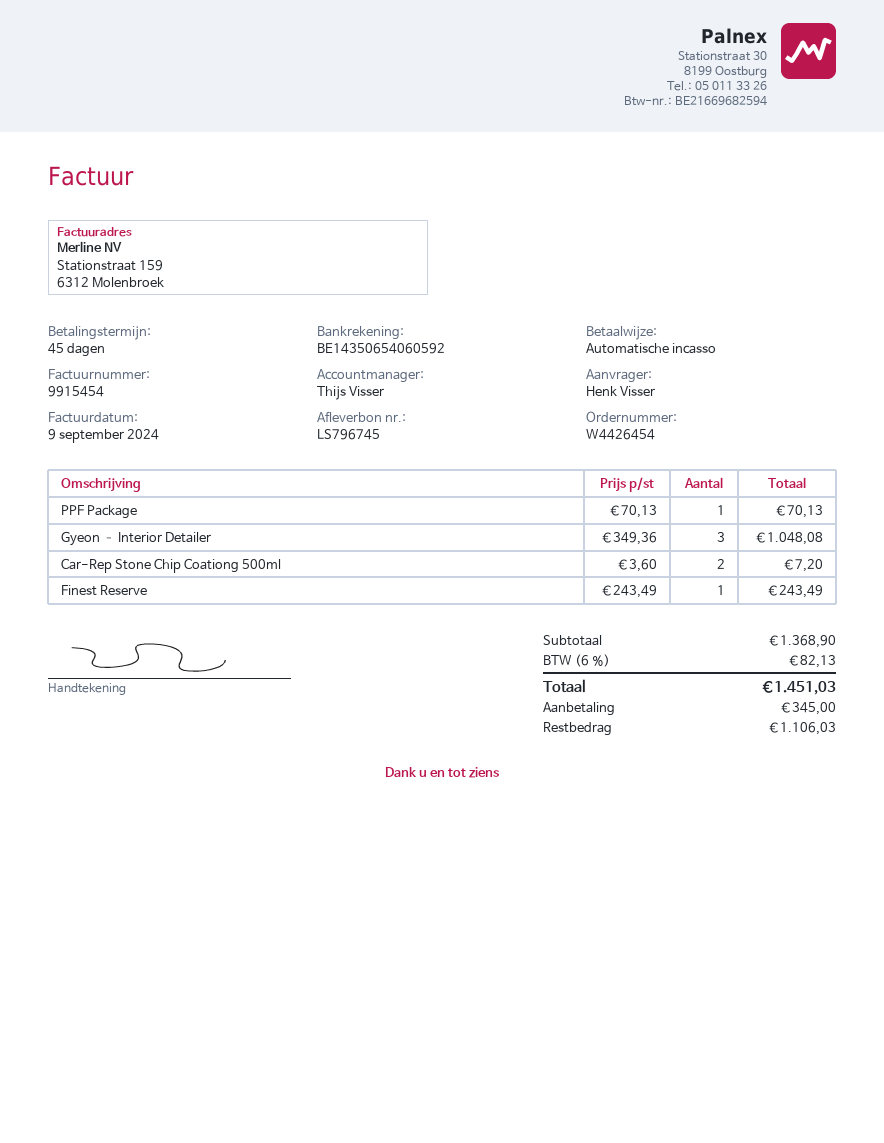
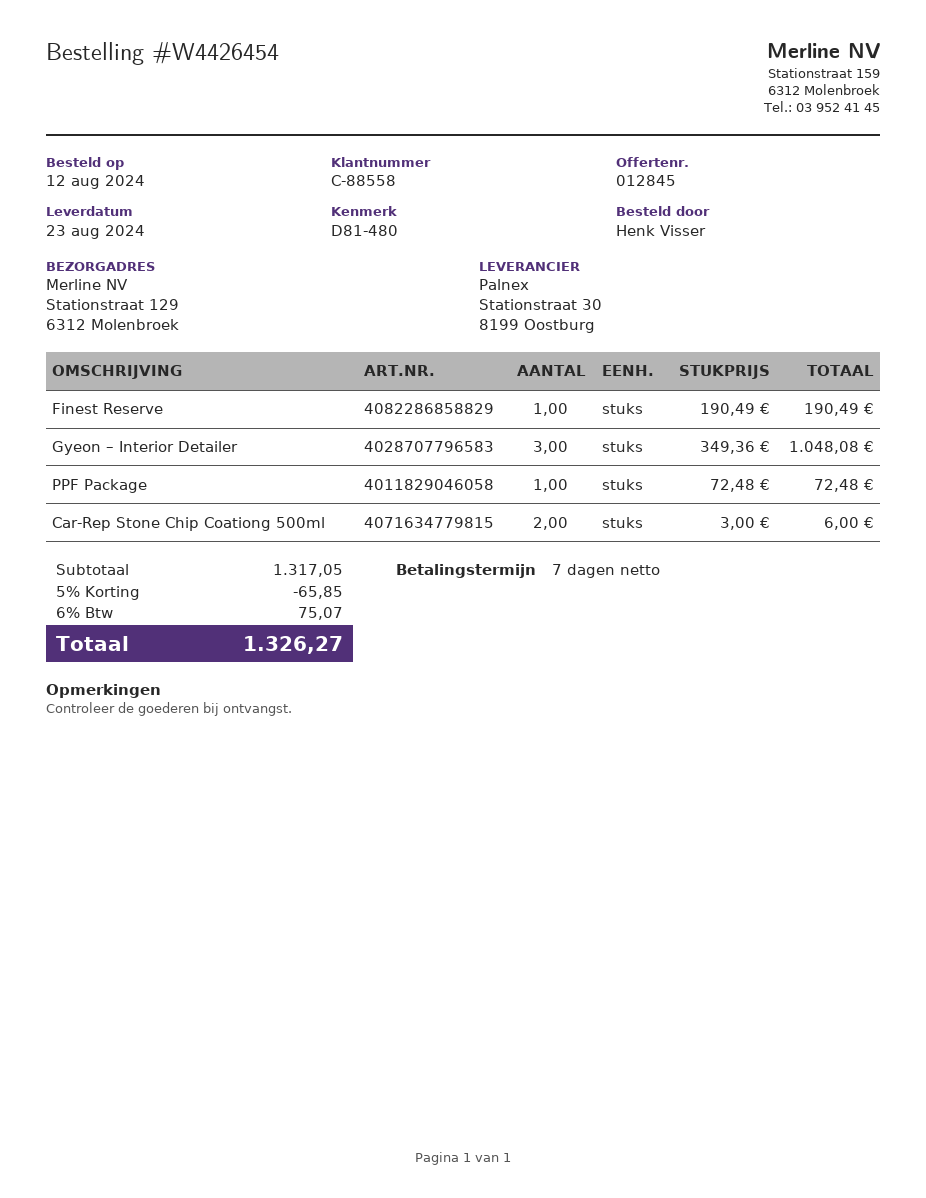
payment terms: 45 days -> 7 days
PPF Package: 1 x 70.13 = 70.13 -> 1 x 72.48 = 72.48
Car-Rep Stone Chip Coationg 500ml: 2 x 3.60 = 7.20 -> 2 x 3.00 = 6.00
Finest Reserve: 1 x 243.49 = 243.49 -> 1 x 190.49 = 190.49
subtotal: 1368.90 -> 1317.05
discount: none -> 5% = 65.85
tax: 6% = 82.13 -> 6% = 75.07
total: 1451.03 -> 1326.27

